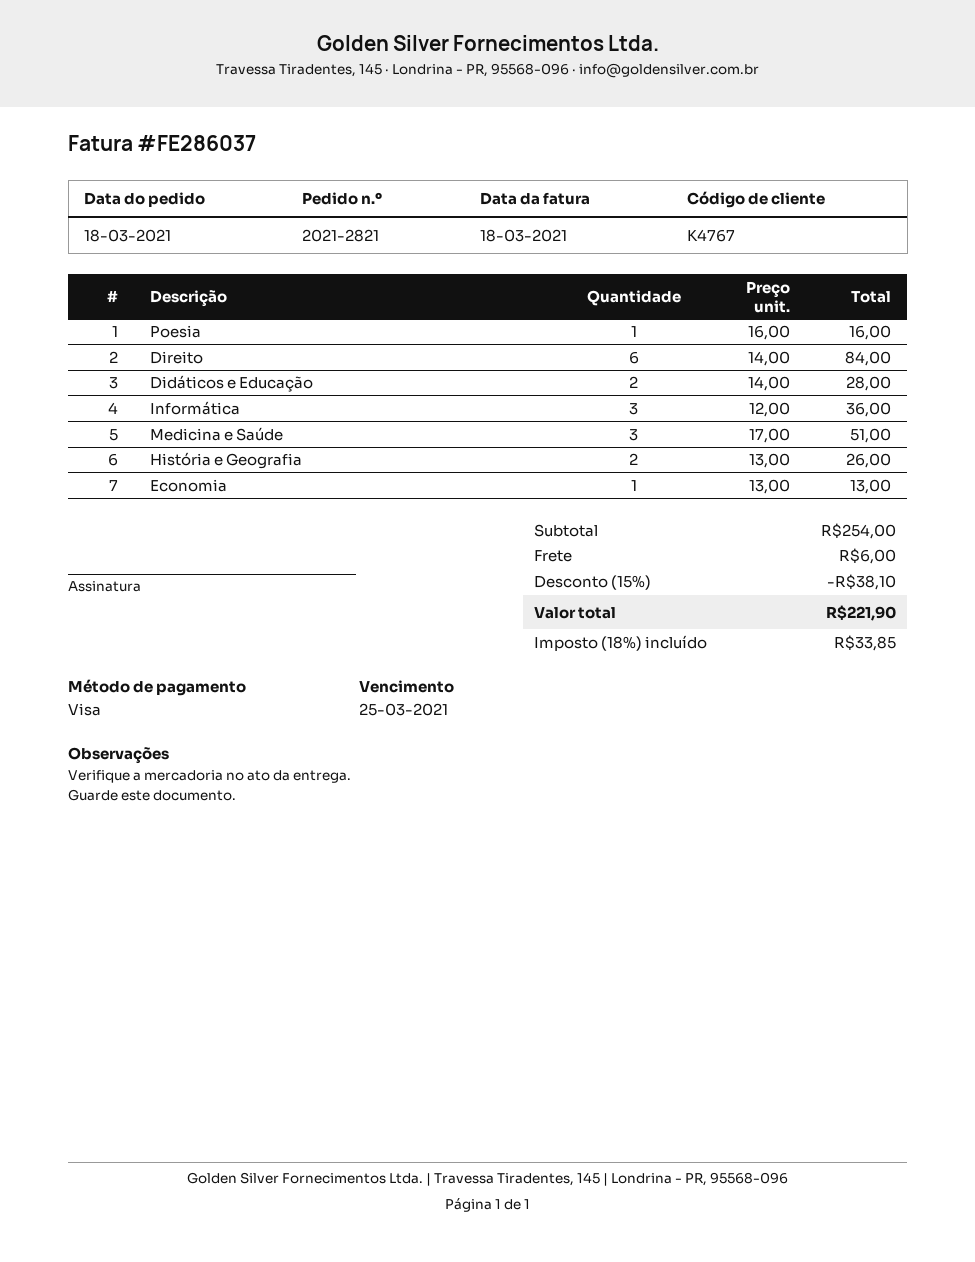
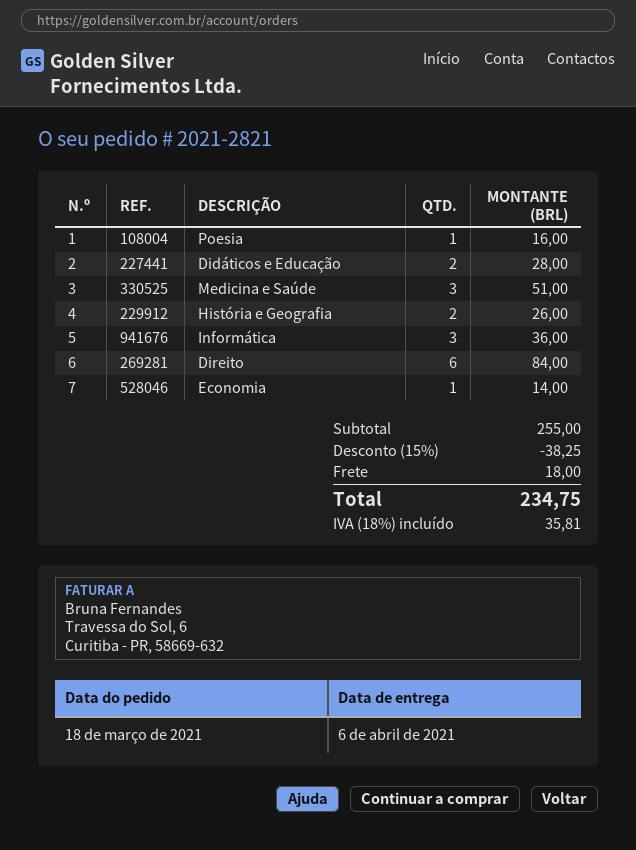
Economia: 1 for 13.00 -> 1 for 14.00
subtotal: 254.00 -> 255.00
discount: 15% = 38.10 -> 15% = 38.25
shipping: 6.00 -> 18.00
tax: 18% = 33.85 -> 18% = 35.81
total: 221.90 -> 234.75

